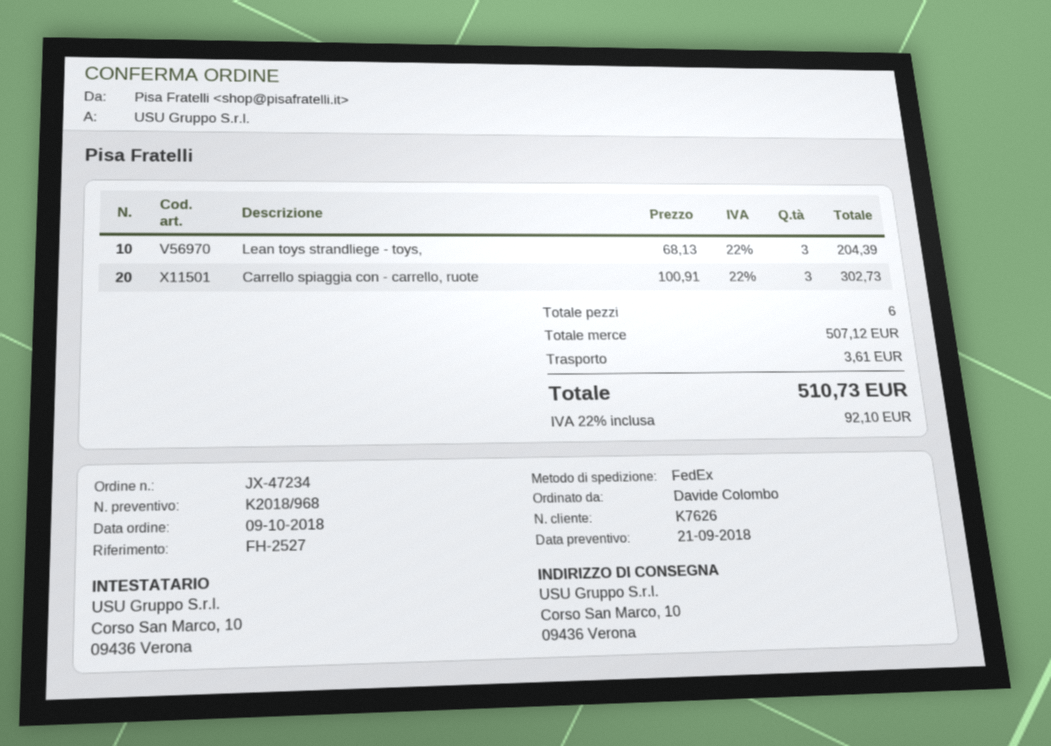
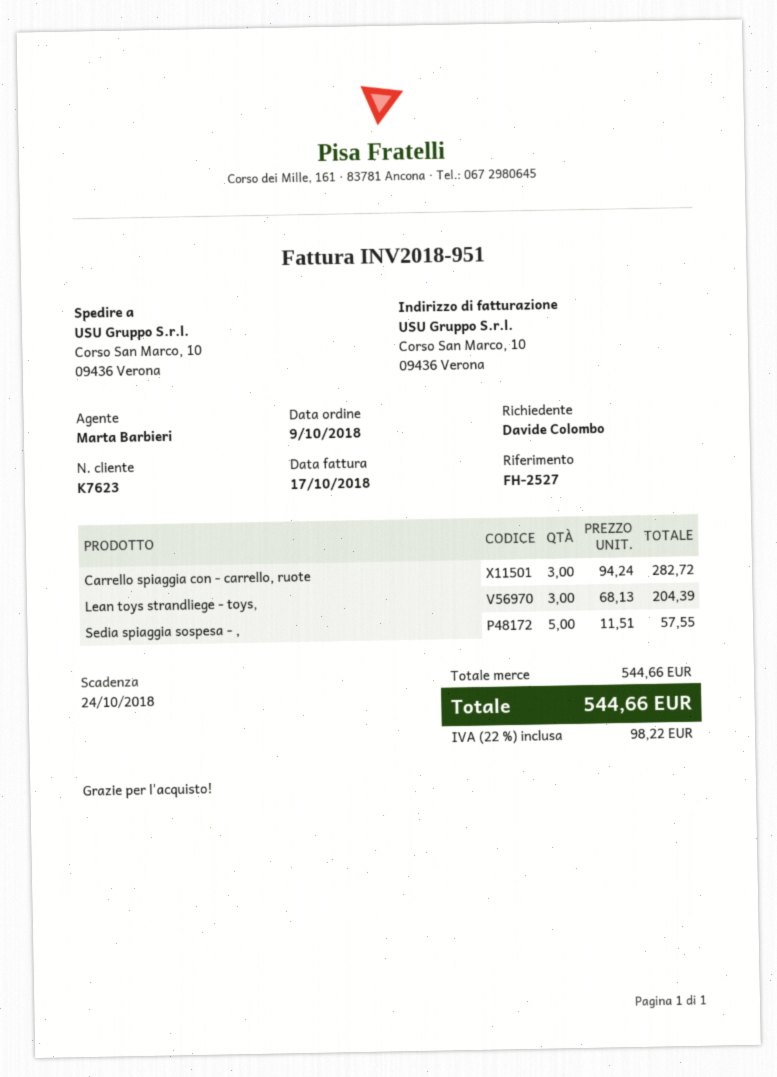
customer number: K7626 -> K7623
Carrello spiaggia con - carrello, ruote: 3 x 100.91 = 302.73 -> 3 x 94.24 = 282.72
Sedia spiaggia sospesa - ,: none -> 5 x 11.51 = 57.55
subtotal: 507.12 -> 544.66
shipping: 3.61 -> none
tax: 22% = 92.10 -> 22% = 98.22
total: 510.73 -> 544.66

